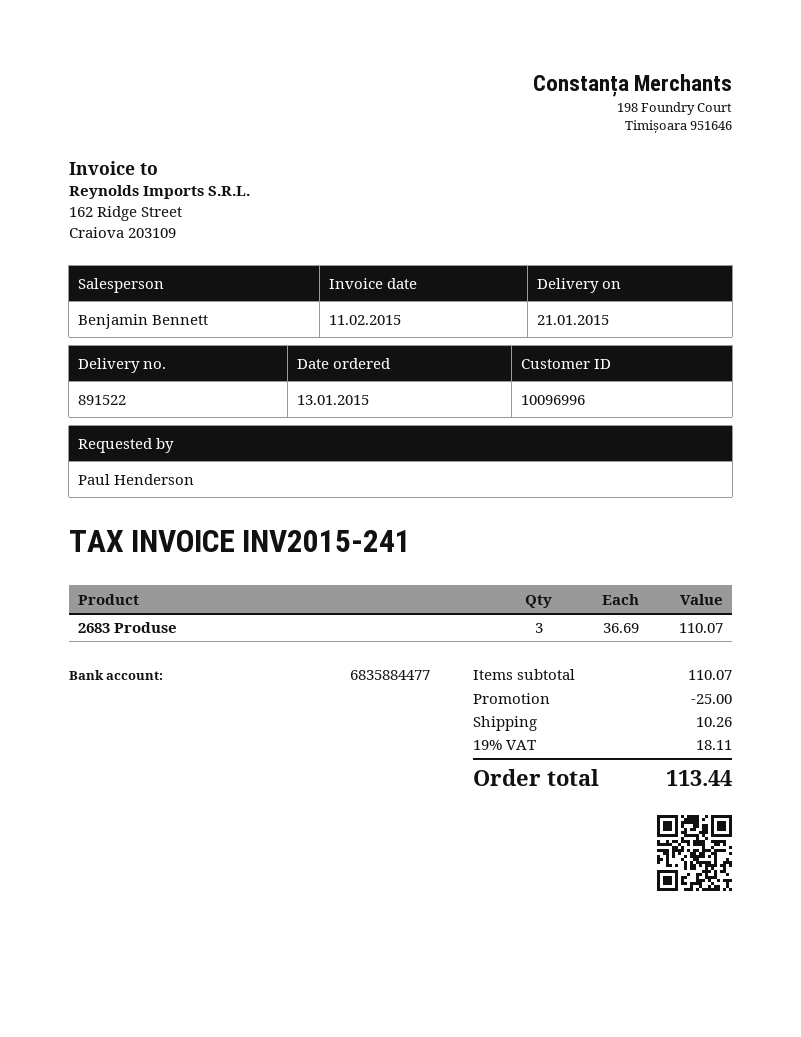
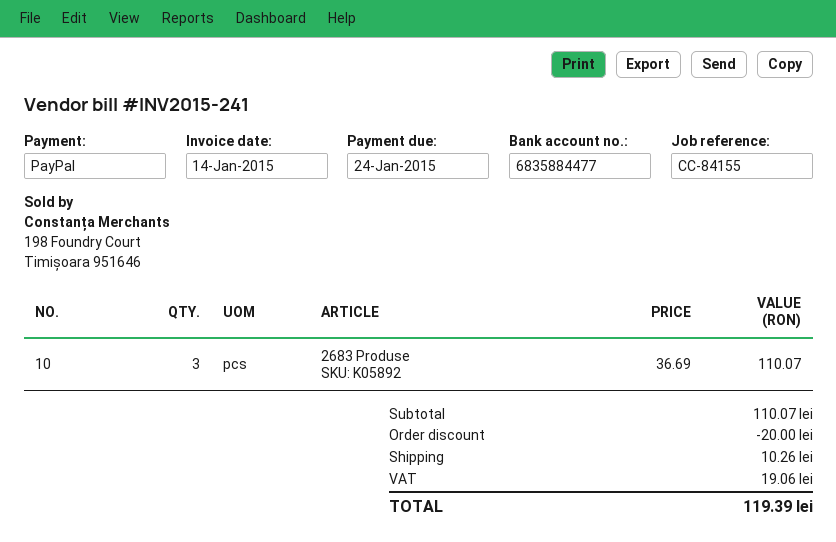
invoice date: 2015-02-11 -> 2015-01-14
discount: 25.00 -> 20.00
tax: 18.11 -> 19.06
total: 113.44 -> 119.39

